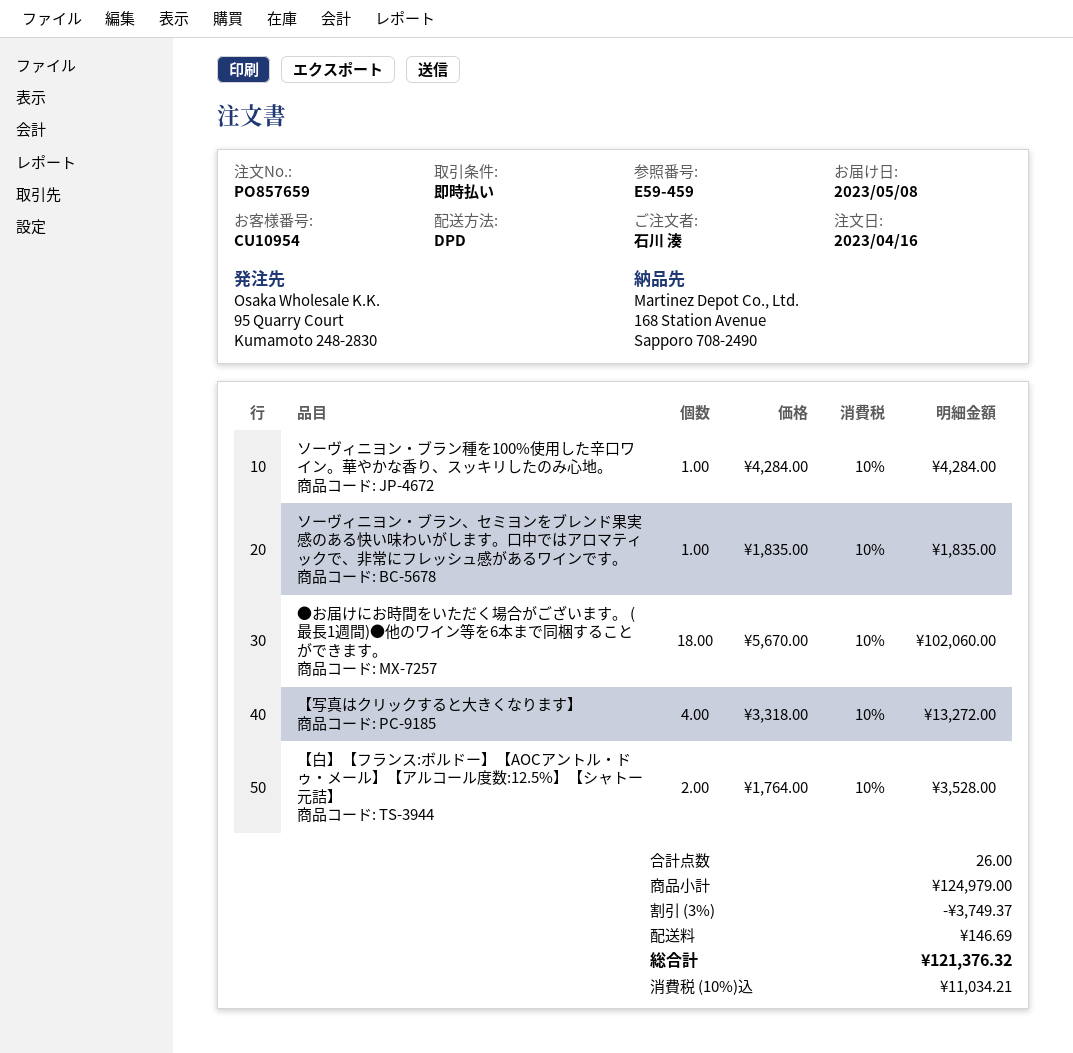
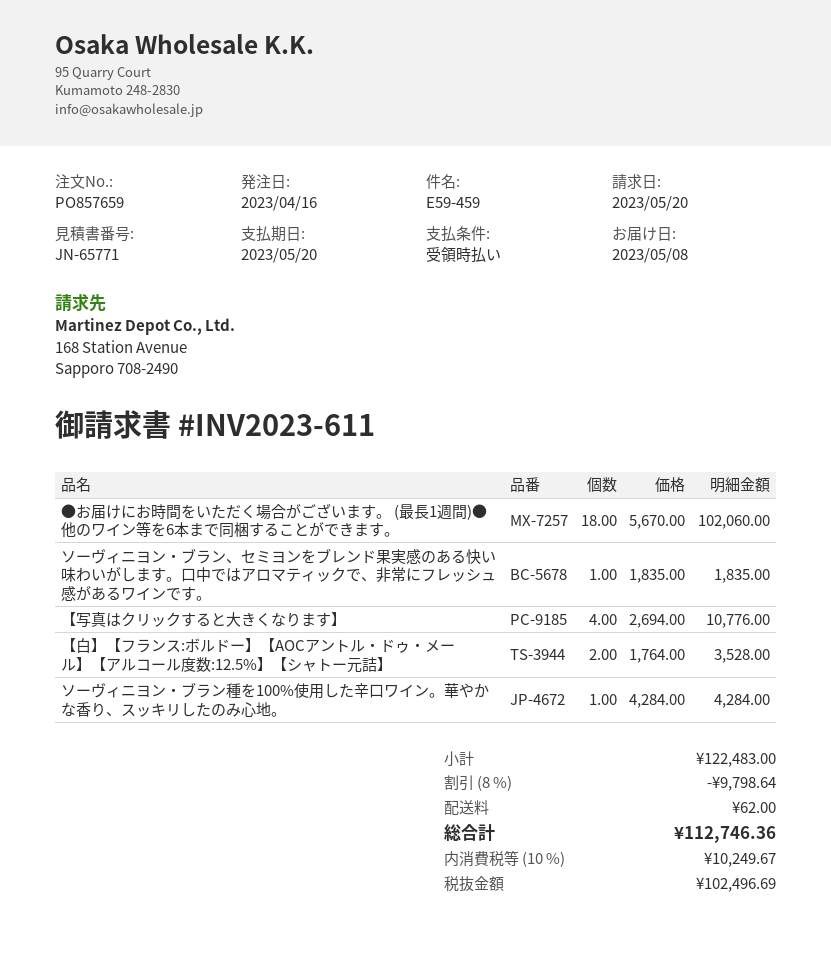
【写真はクリックすると大きくなります】: 4 x 3318.00 = 13272.00 -> 4 x 2694.00 = 10776.00
subtotal: 124979.00 -> 122483.00
discount: 3% = 3749.37 -> 8% = 9798.64
shipping: 146.69 -> 62.00
tax: 10% = 11034.21 -> 10% = 10249.67
total: 121376.32 -> 112746.36

